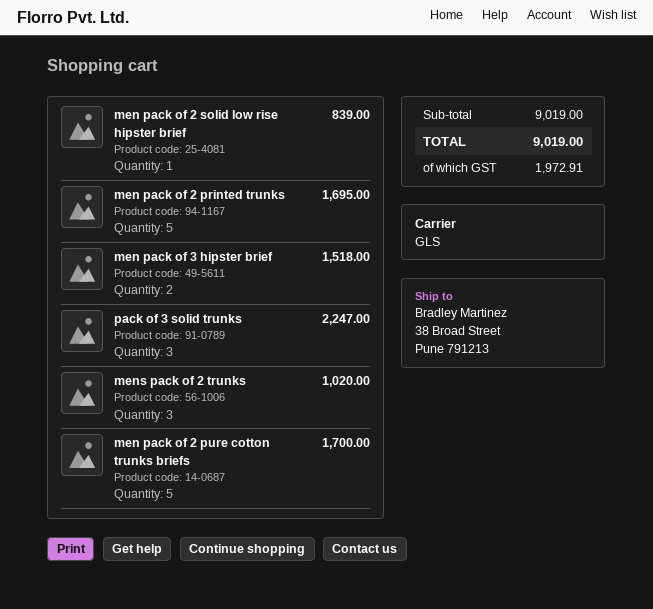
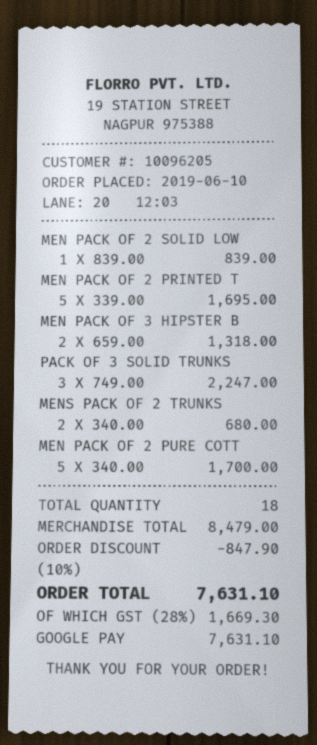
men pack of 3 hipster brief: 2 for 1518.00 -> 2 for 1318.00
mens pack of 2 trunks: 3 for 1020.00 -> 2 for 680.00
subtotal: 9019.00 -> 8479.00
discount: none -> 10% = 847.90
tax: 1972.91 -> 1669.30
total: 9019.00 -> 7631.10

